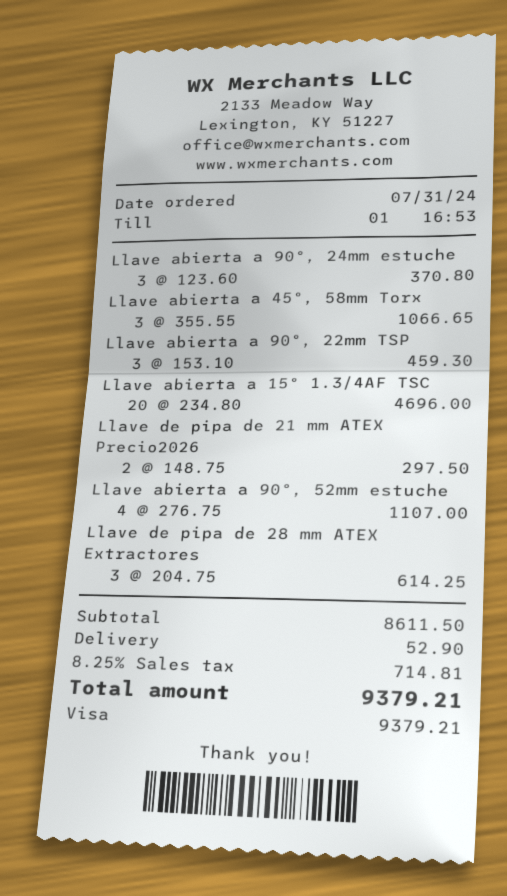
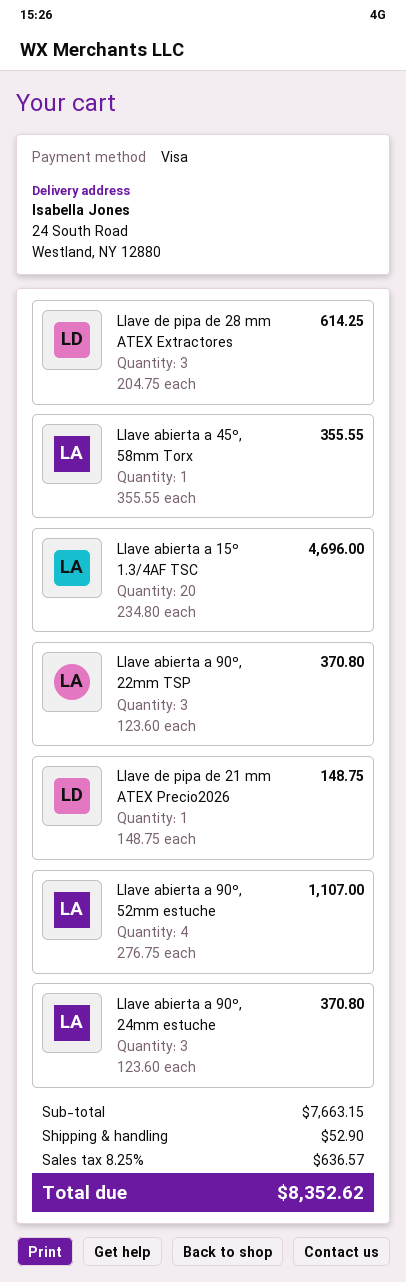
Llave abierta a 45º, 58mm Torx: 3 x 355.55 = 1066.65 -> 1 x 355.55 = 355.55
Llave abierta a 90º, 22mm TSP: 3 x 153.10 = 459.30 -> 3 x 123.60 = 370.80
Llave de pipa de 21 mm ATEX Precio2026: 2 x 148.75 = 297.50 -> 1 x 148.75 = 148.75
subtotal: 8611.50 -> 7663.15
tax: 8.25% = 714.81 -> 8.25% = 636.57
total: 9379.21 -> 8352.62

